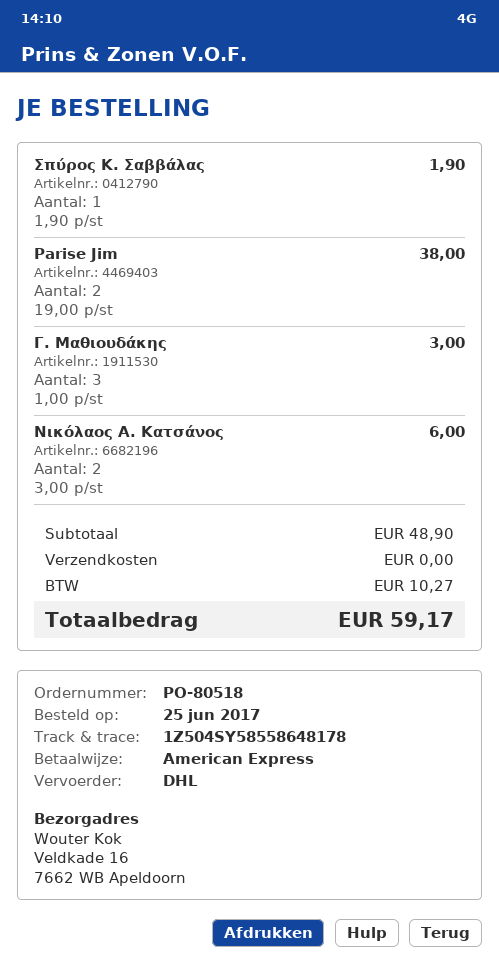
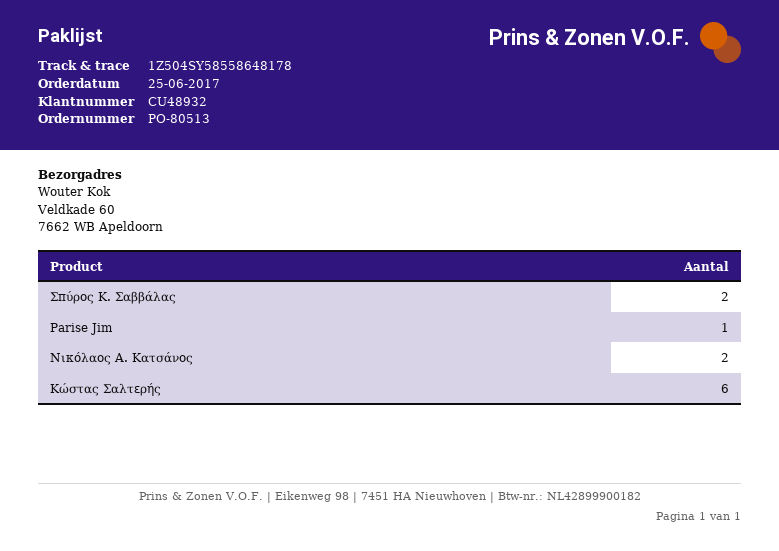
order number: PO-80518 -> PO-80513
ship to: Veldkade 16, 7662 WB Apeldoorn -> Veldkade 60, 7662 WB Apeldoorn
Σπύρος Κ. Σαββάλας: 1 -> 2
Parise Jim: 2 -> 1
Γ. Μαθιουδάκης: 3 -> none
Κώστας Σαλτερής: none -> 6

